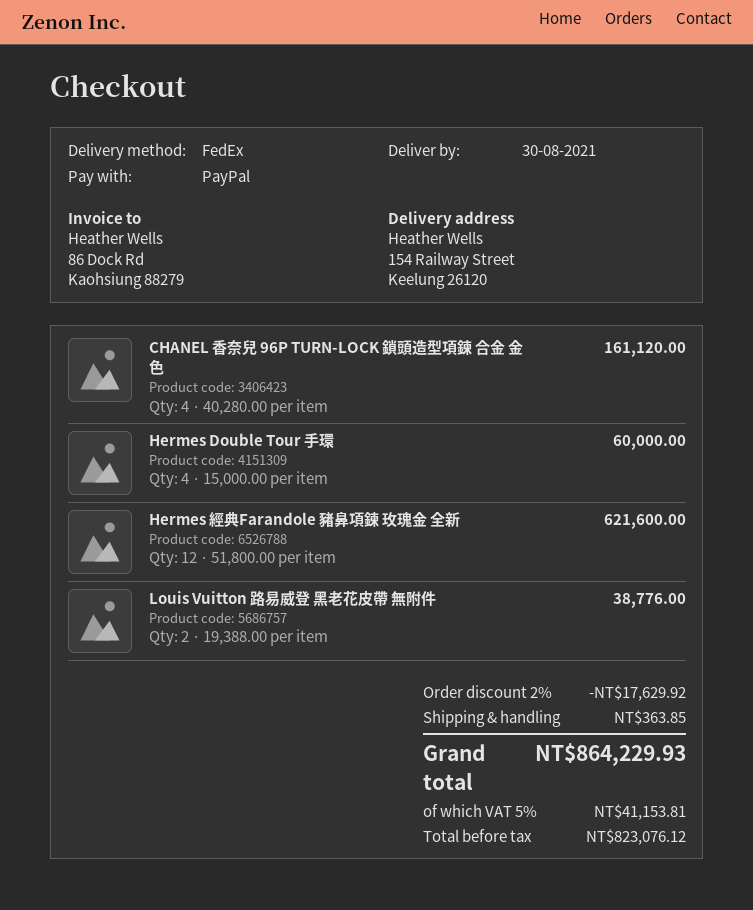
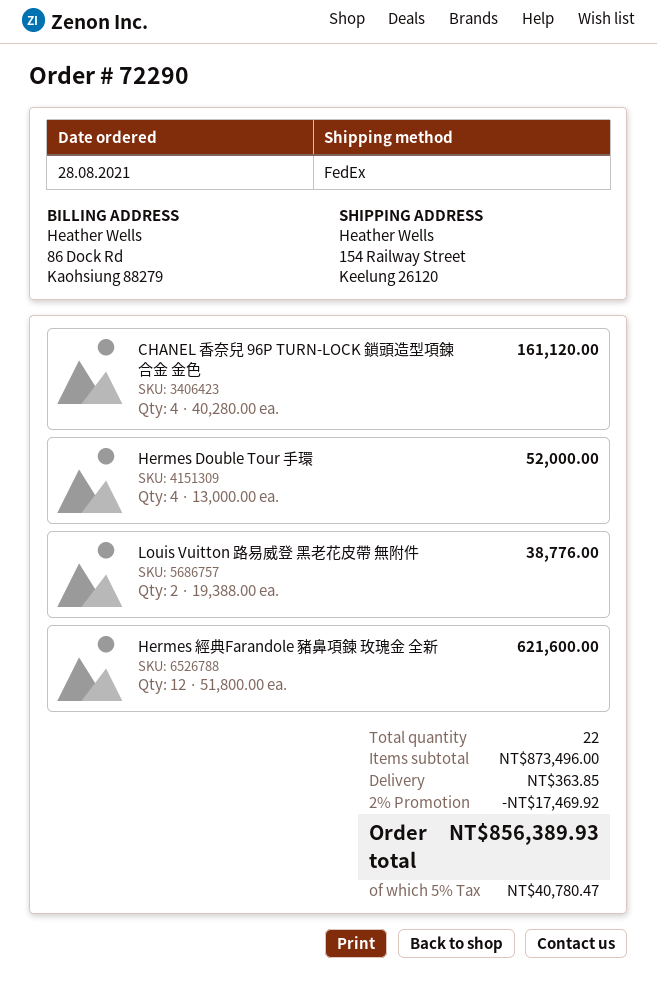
Hermes Double Tour 手環: 4 x 15000.00 = 60000.00 -> 4 x 13000.00 = 52000.00
discount: 2% = 17629.92 -> 2% = 17469.92
tax: 5% = 41153.81 -> 5% = 40780.47
total: 864229.93 -> 856389.93

